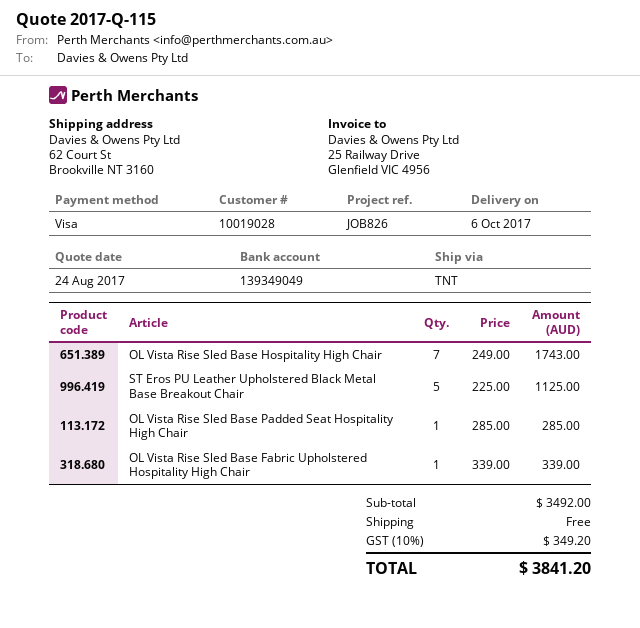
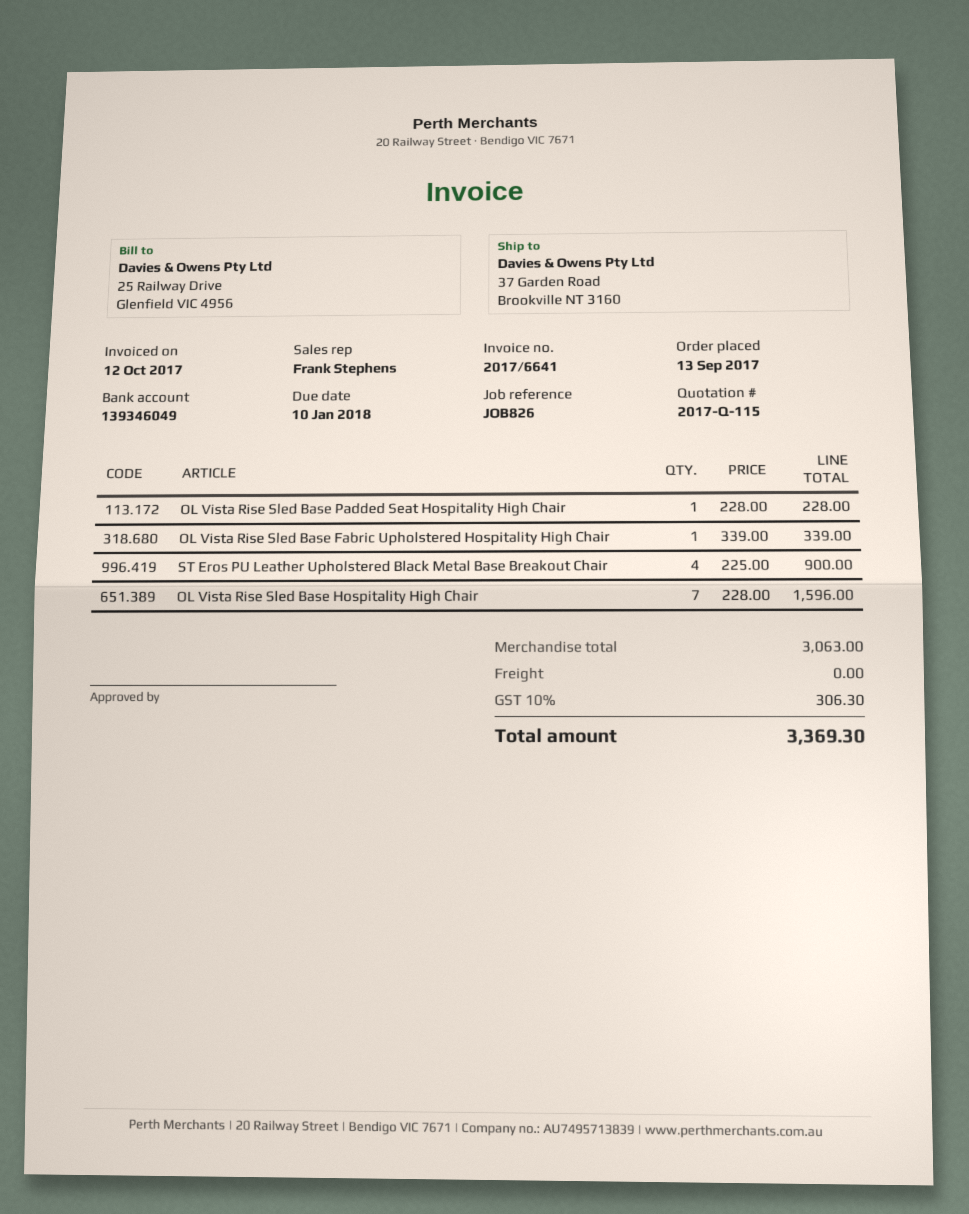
bank account: 139349049 -> 139346049
ship to: 62 Court St, Brookville NT 3160 -> 37 Garden Road, Brookville NT 3160
OL Vista Rise Sled Base Hospitality High Chair: 7 x 249.00 = 1743.00 -> 7 x 228.00 = 1596.00
ST Eros PU Leather Upholstered Black Metal Base Breakout Chair: 5 x 225.00 = 1125.00 -> 4 x 225.00 = 900.00
OL Vista Rise Sled Base Padded Seat Hospitality High Chair: 1 x 285.00 = 285.00 -> 1 x 228.00 = 228.00
subtotal: 3492.00 -> 3063.00
tax: 10% = 349.20 -> 10% = 306.30
total: 3841.20 -> 3369.30

